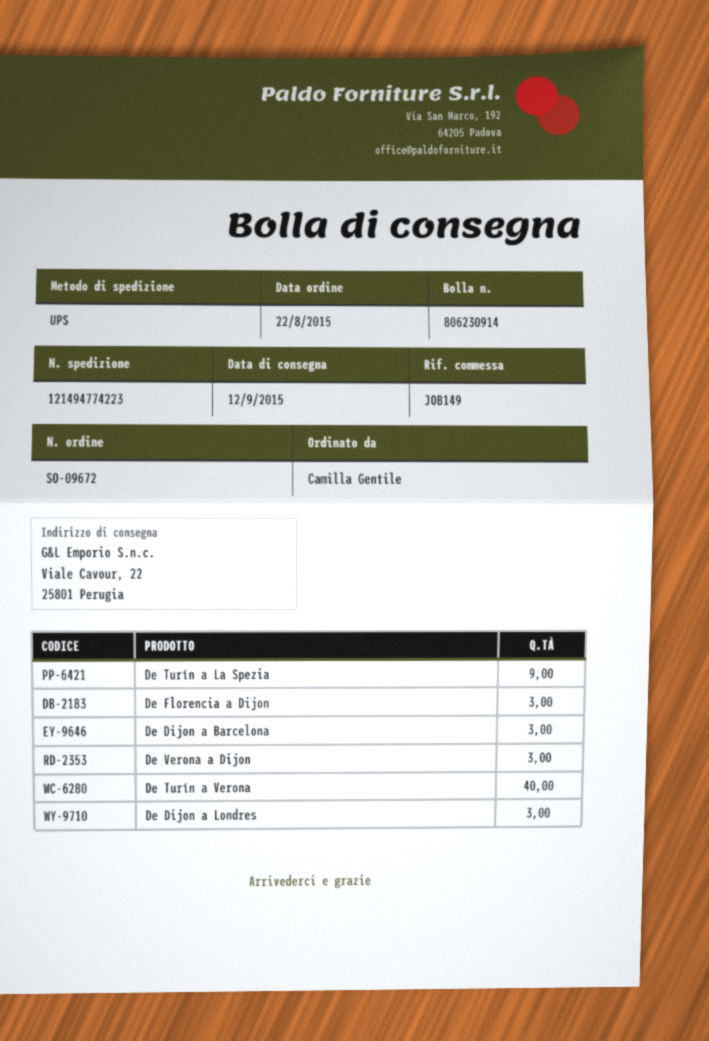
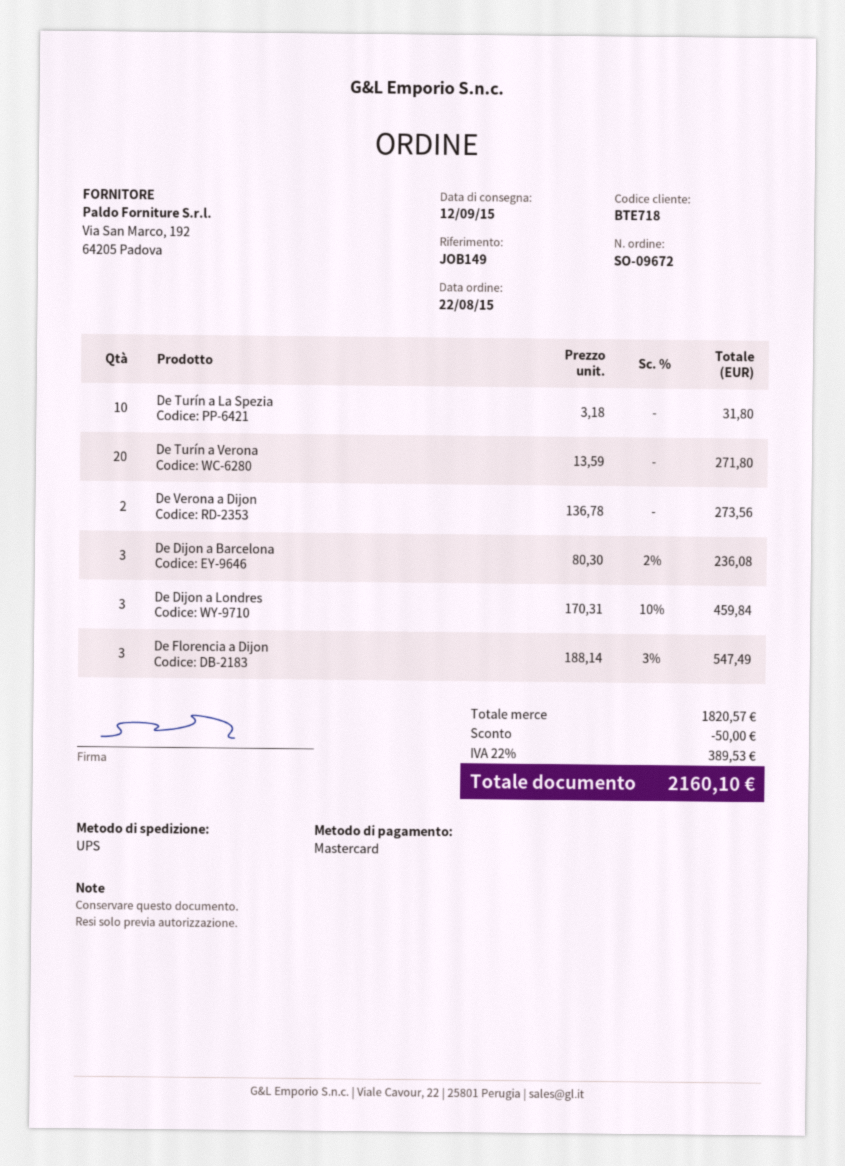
De Turín a La Spezia: 9 -> 10
De Verona a Dijon: 3 -> 2
De Turín a Verona: 40 -> 20

